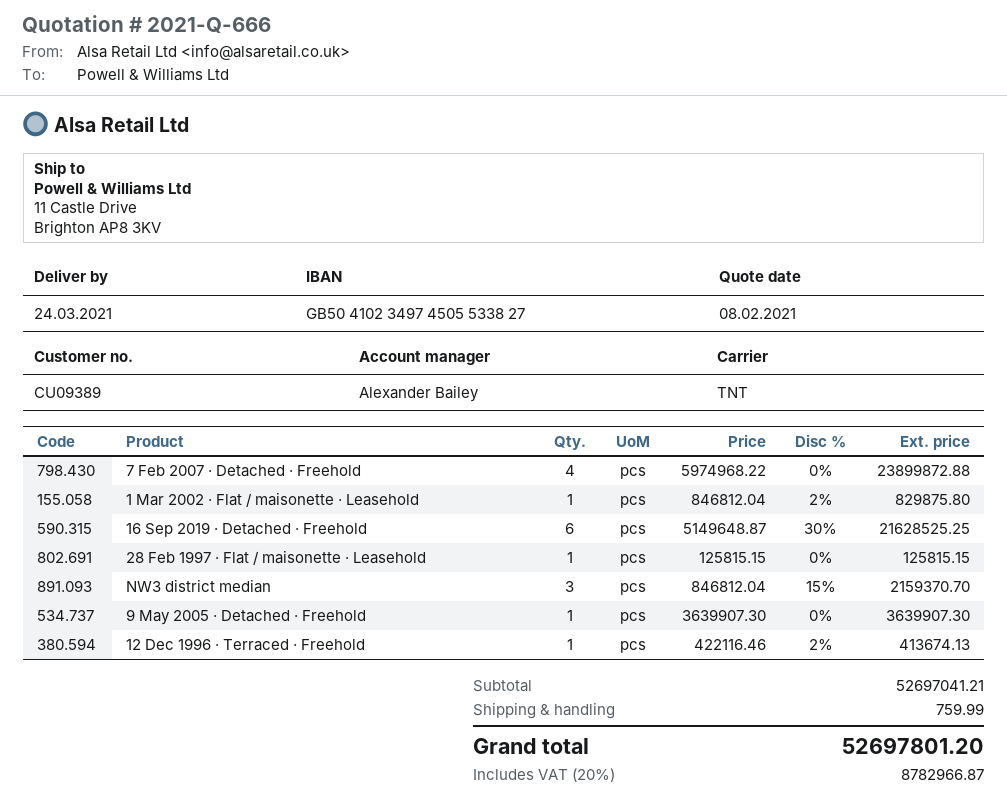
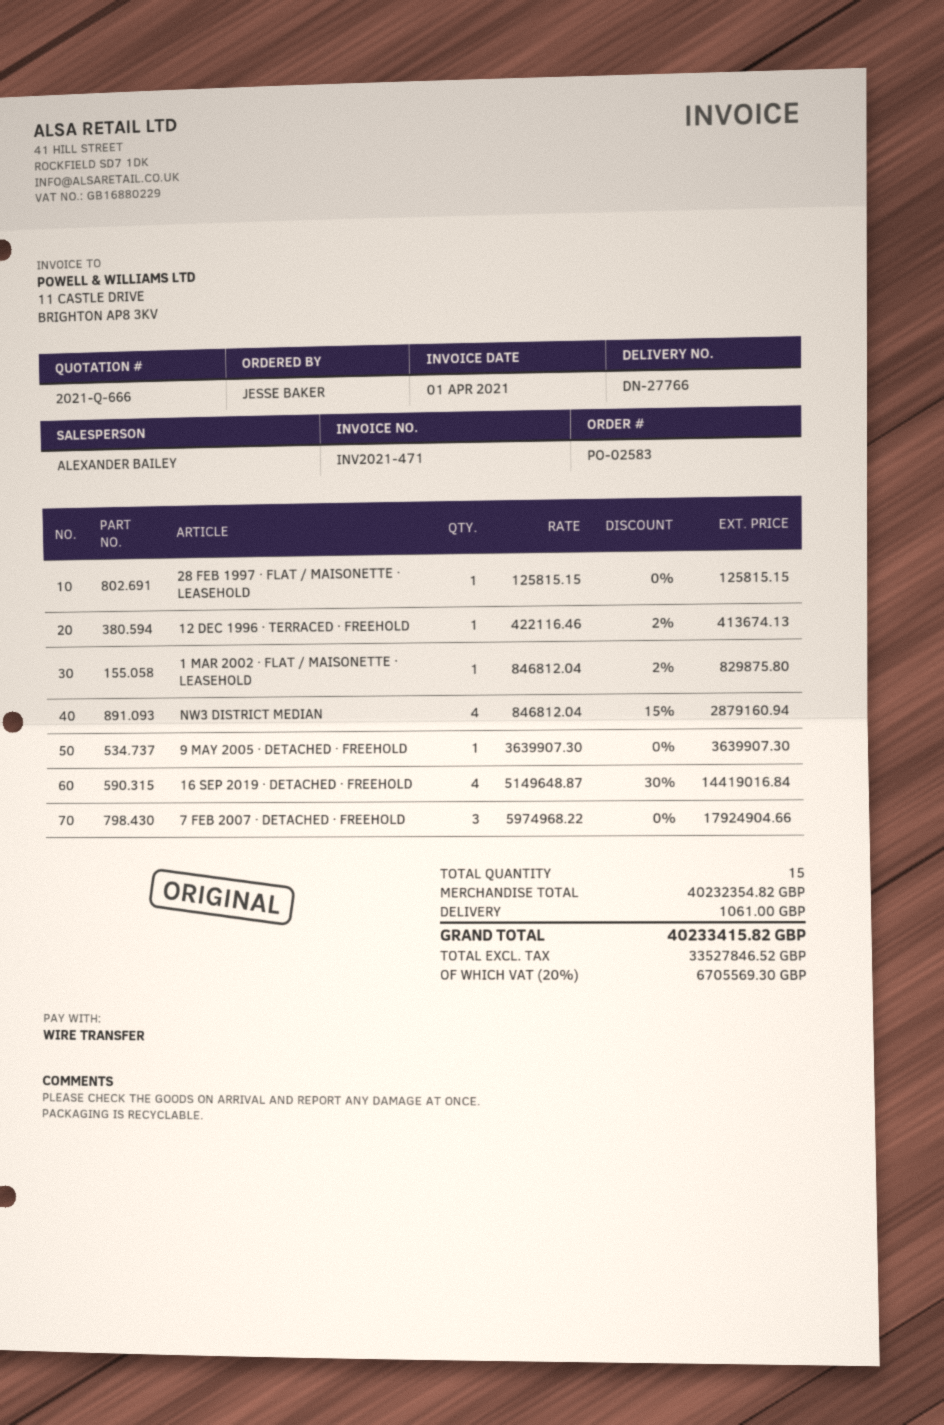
7 Feb 2007 · Detached · Freehold: 4 x 5974968.22 = 23899872.88 -> 3 x 5974968.22 = 17924904.66
16 Sep 2019 · Detached · Freehold: 6 x 5149648.87 - 30% = 21628525.25 -> 4 x 5149648.87 - 30% = 14419016.84
NW3 district median: 3 x 846812.04 - 15% = 2159370.70 -> 4 x 846812.04 - 15% = 2879160.94
subtotal: 52697041.21 -> 40232354.82
shipping: 759.99 -> 1061.00
tax: 20% = 8782966.87 -> 20% = 6705569.30
total: 52697801.20 -> 40233415.82

